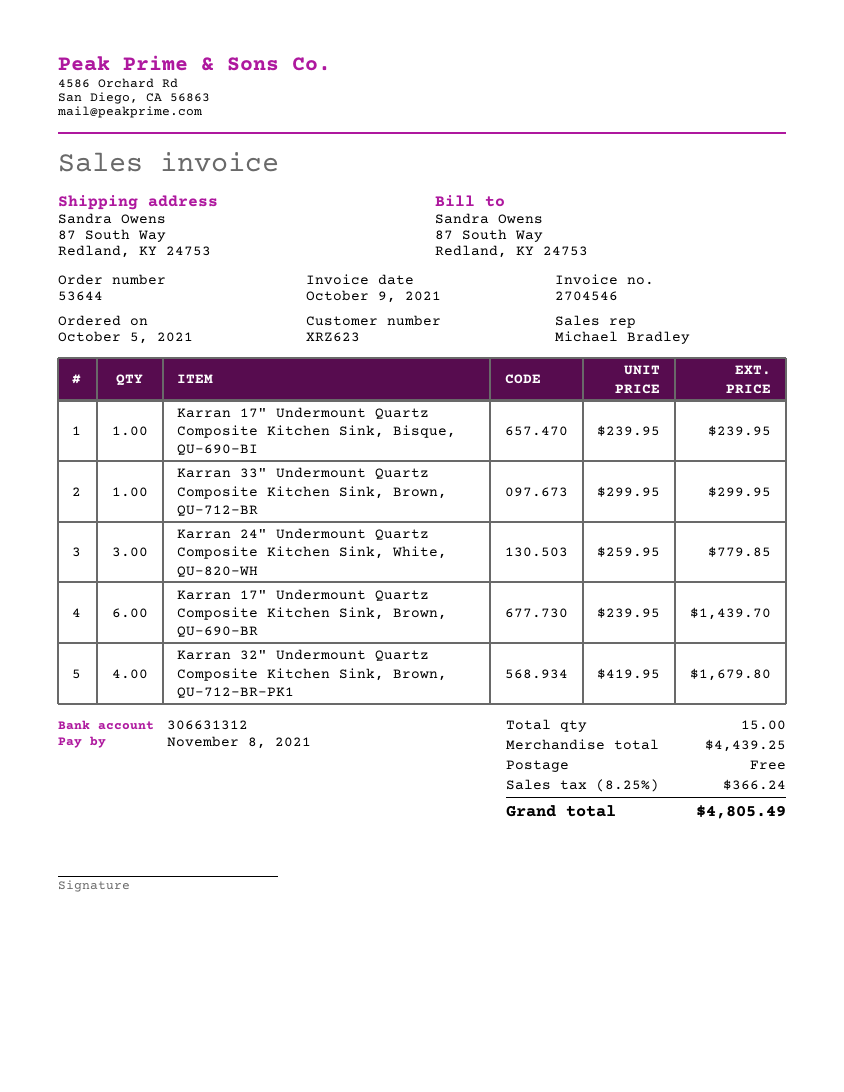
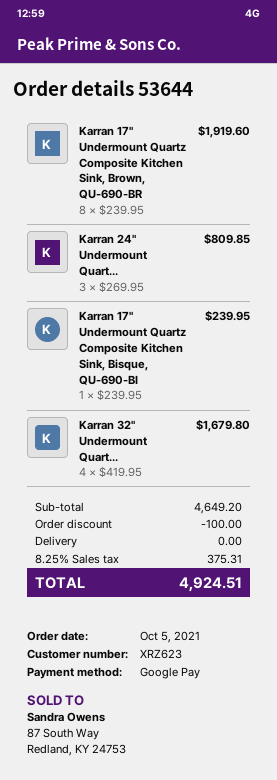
Karran 33" Undermount Quartz Composite Kitchen Sink, Brown, QU-712-BR: 1 x 299.95 = 299.95 -> none
Karran 24" Undermount Quartz Composite Kitchen Sink, White, QU-820-WH: 3 x 259.95 = 779.85 -> 3 x 269.95 = 809.85
Karran 17" Undermount Quartz Composite Kitchen Sink, Brown, QU-690-BR: 6 x 239.95 = 1439.70 -> 8 x 239.95 = 1919.60
subtotal: 4439.25 -> 4649.20
discount: none -> 100.00
tax: 8.25% = 366.24 -> 8.25% = 375.31
total: 4805.49 -> 4924.51

